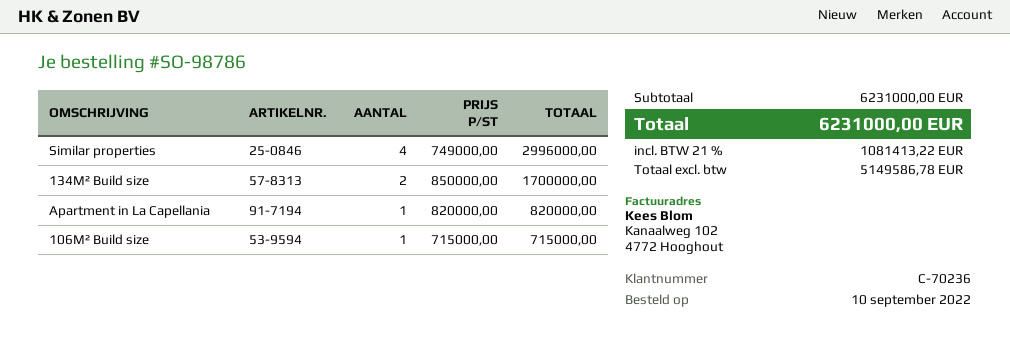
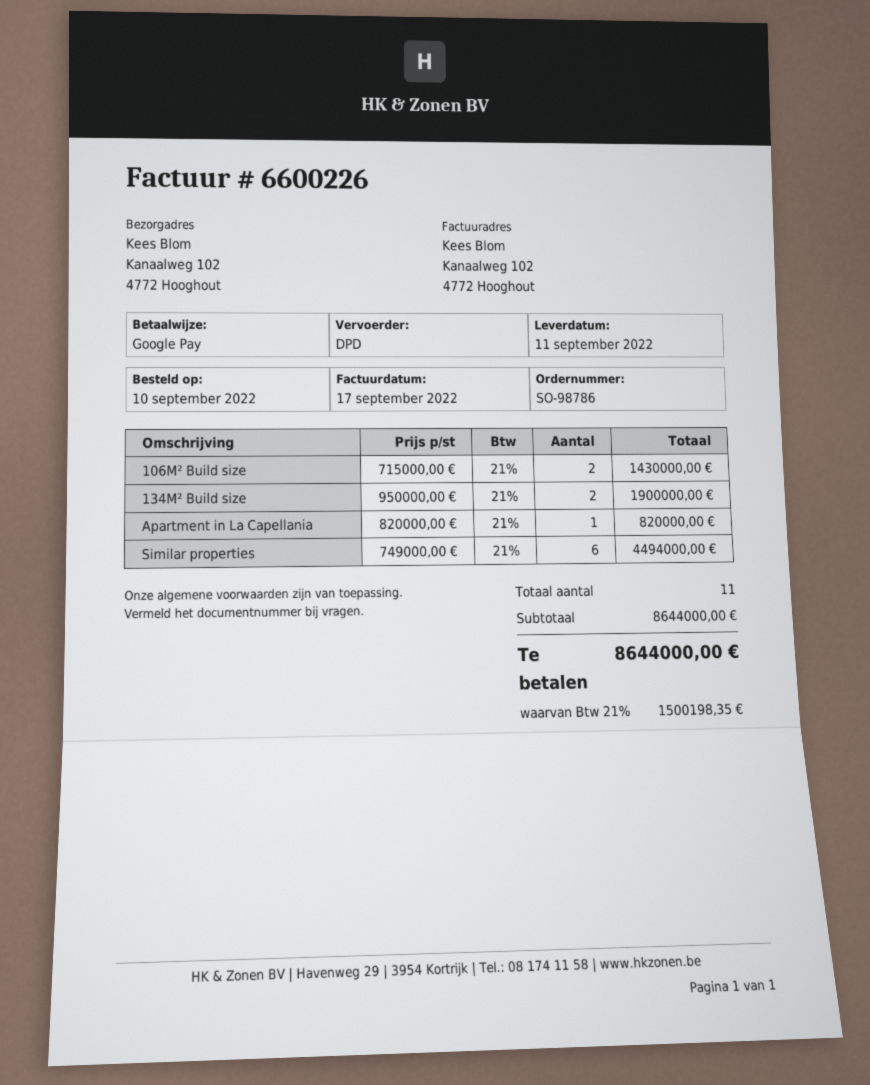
Similar properties: 4 x 749000.00 = 2996000.00 -> 6 x 749000.00 = 4494000.00
134M² Build size: 2 x 850000.00 = 1700000.00 -> 2 x 950000.00 = 1900000.00
106M² Build size: 1 x 715000.00 = 715000.00 -> 2 x 715000.00 = 1430000.00
subtotal: 6231000.00 -> 8644000.00
tax: 21% = 1081413.22 -> 21% = 1500198.35
total: 6231000.00 -> 8644000.00

